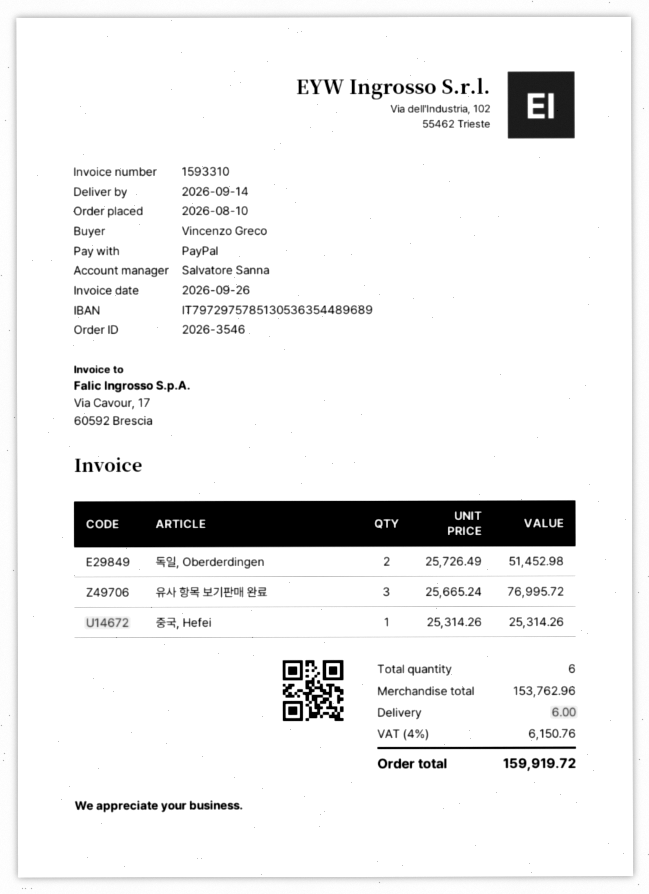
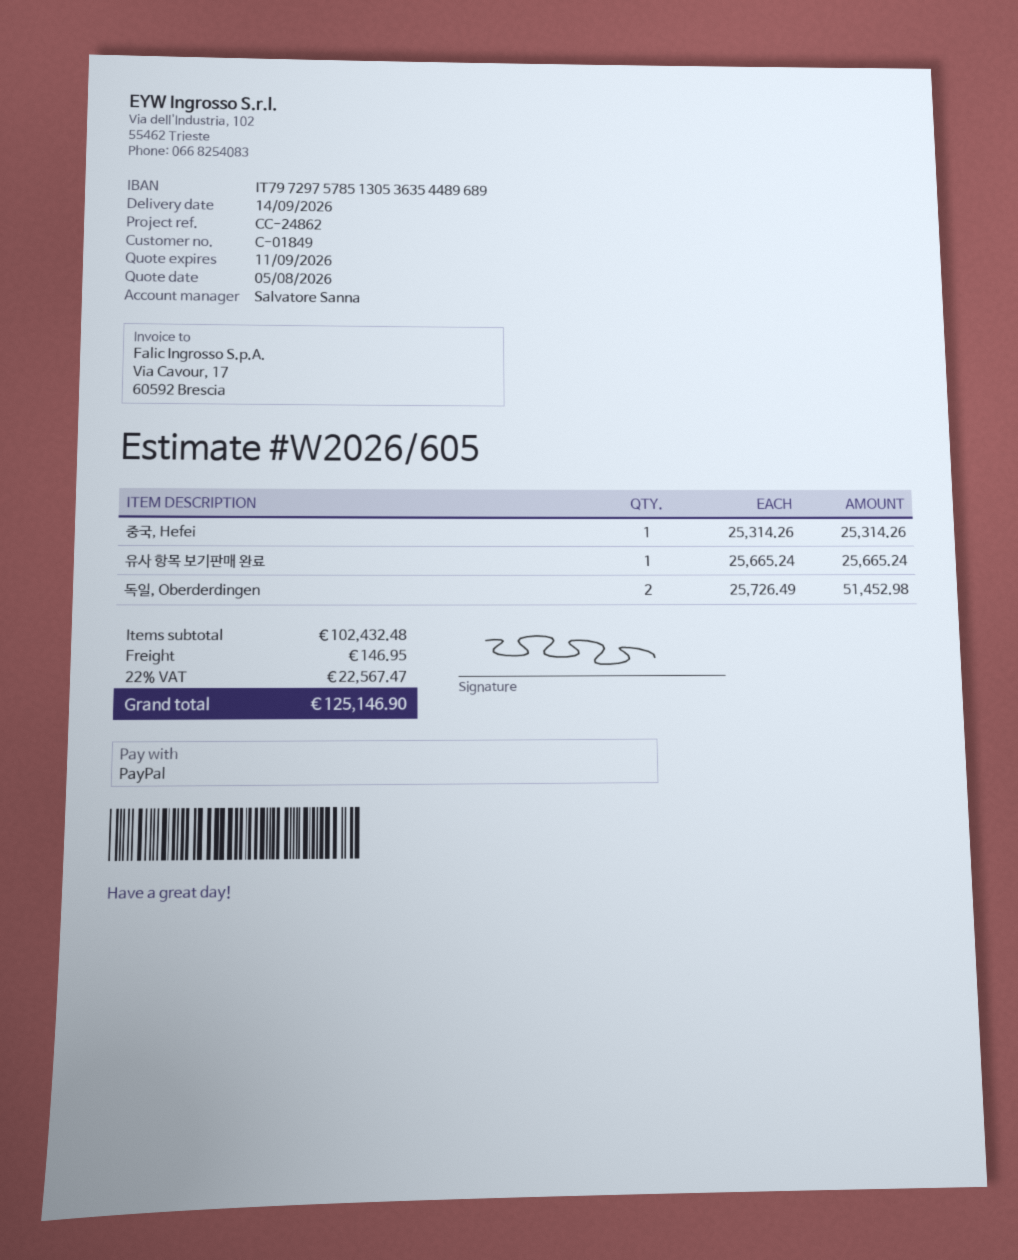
유사 항목 보기판매 완료: 3 x 25665.24 = 76995.72 -> 1 x 25665.24 = 25665.24
subtotal: 153762.96 -> 102432.48
shipping: 6.00 -> 146.95
tax: 4% = 6150.76 -> 22% = 22567.47
total: 159919.72 -> 125146.90

